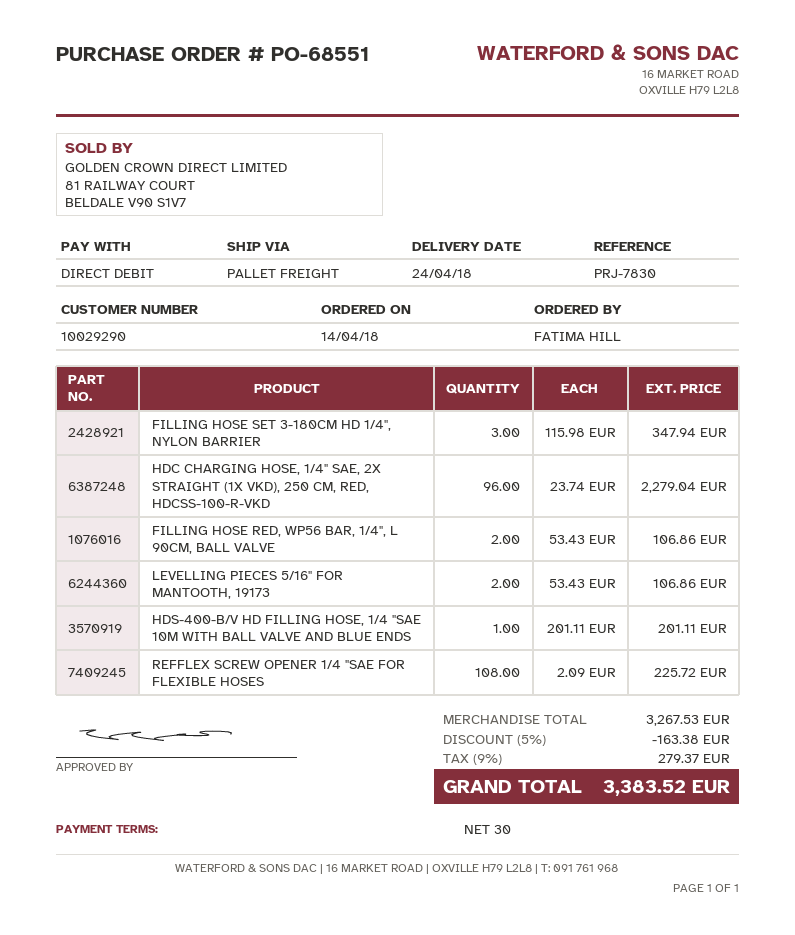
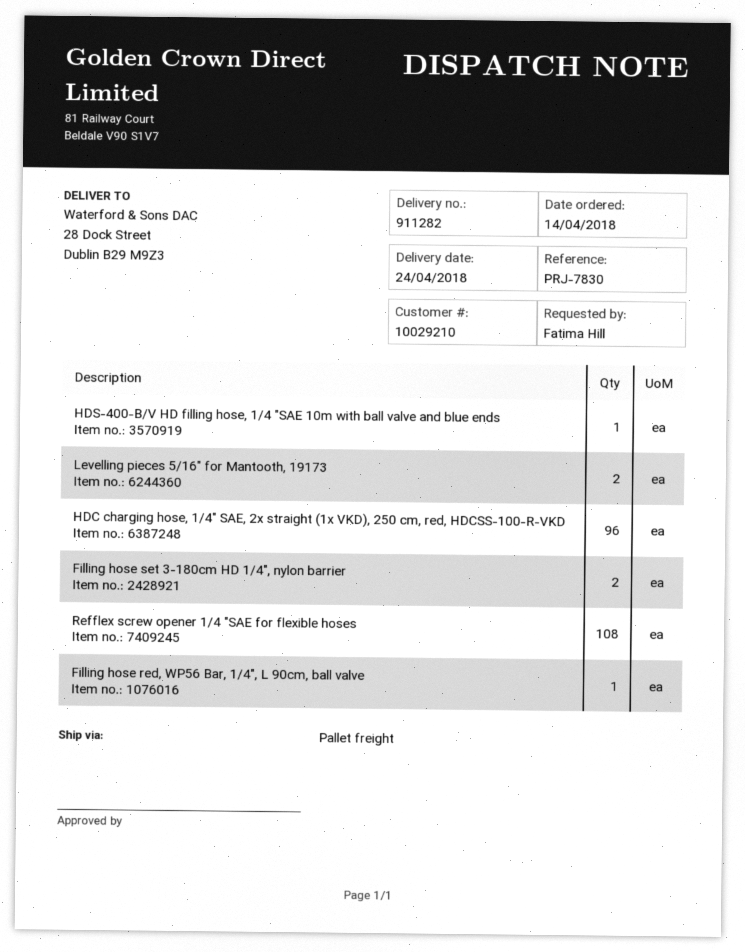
customer number: 10029290 -> 10029210
FILLING HOSE SET 3-180CM HD 1/4", NYLON BARRIER: 3 -> 2
FILLING HOSE RED, WP56 BAR, 1/4", L 90CM, BALL VALVE: 2 -> 1

